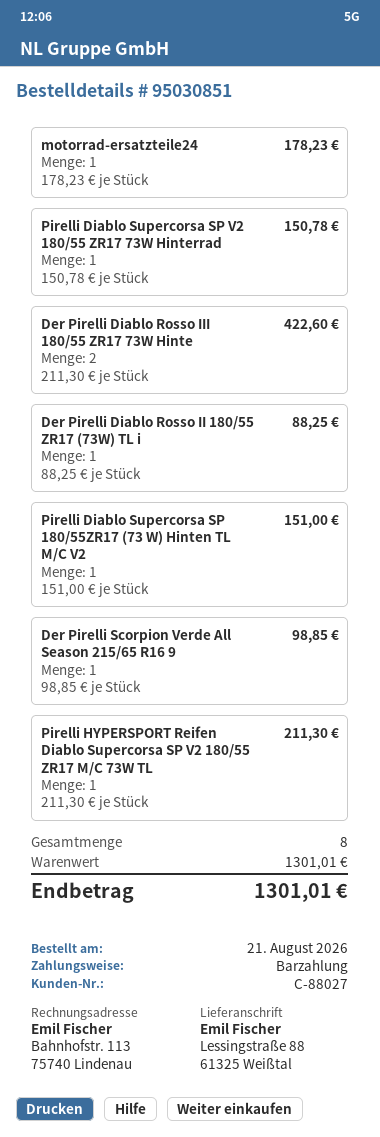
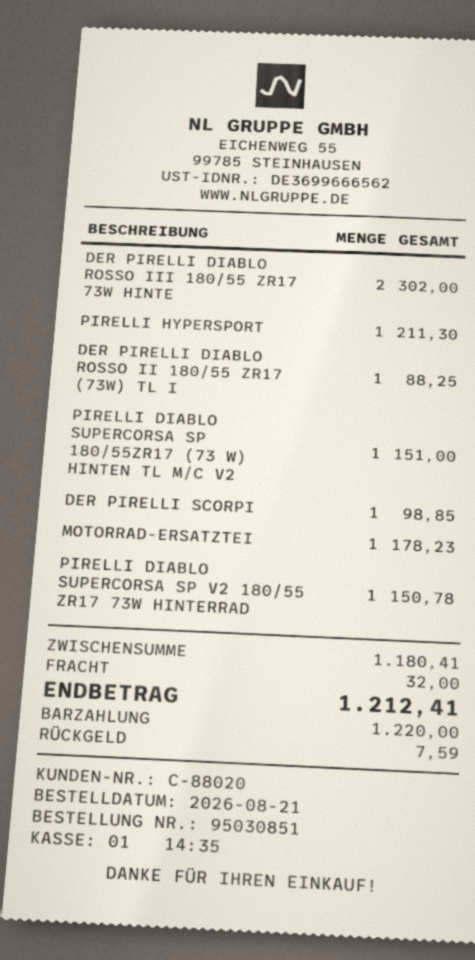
customer number: C-88027 -> C-88020
Der Pirelli Diablo Rosso III 180/55 ZR17 73W Hinte: 2 for 422.60 -> 2 for 302.00
subtotal: 1301.01 -> 1180.41
shipping: none -> 32.00
total: 1301.01 -> 1212.41

